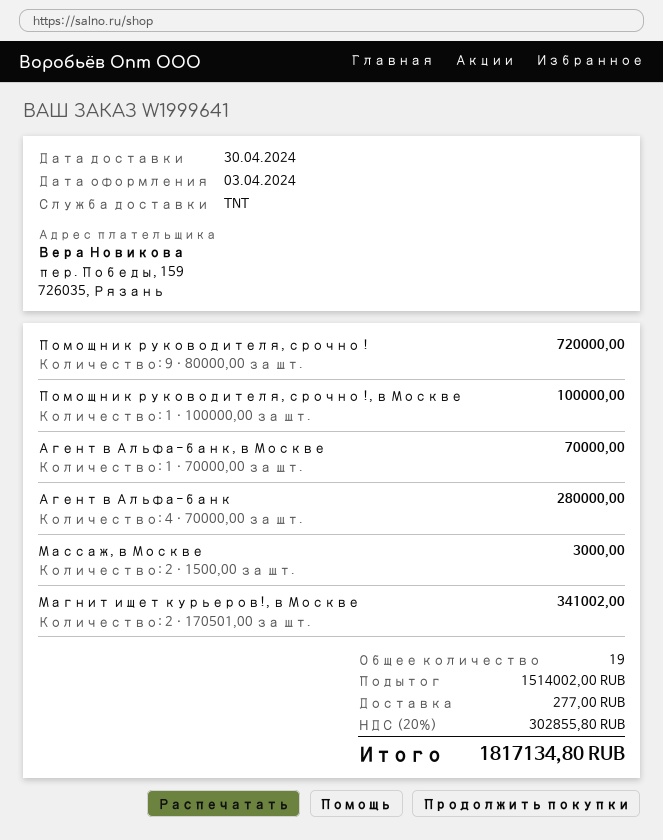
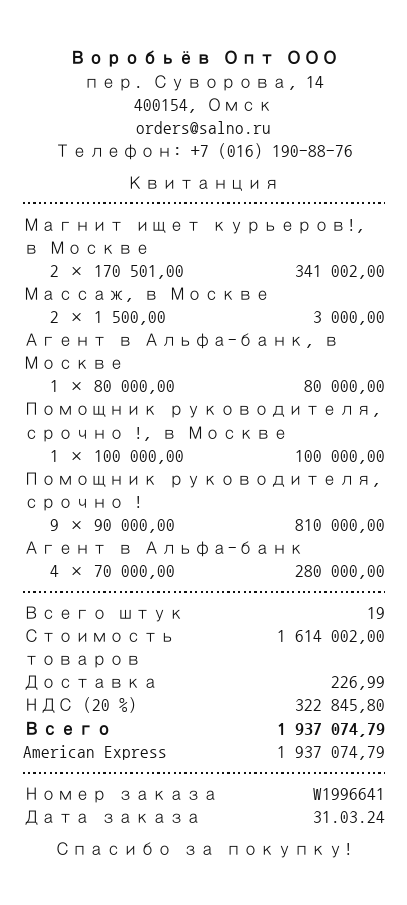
order number: W1999641 -> W1996641
order date: 2024-04-03 -> 2024-03-31
Помощник руководителя, срочно !: 9 x 80000.00 = 720000.00 -> 9 x 90000.00 = 810000.00
Агент в Альфа-банк, в Москве: 1 x 70000.00 = 70000.00 -> 1 x 80000.00 = 80000.00
subtotal: 1514002.00 -> 1614002.00
shipping: 277.00 -> 226.99
tax: 20% = 302855.80 -> 20% = 322845.80
total: 1817134.80 -> 1937074.79

